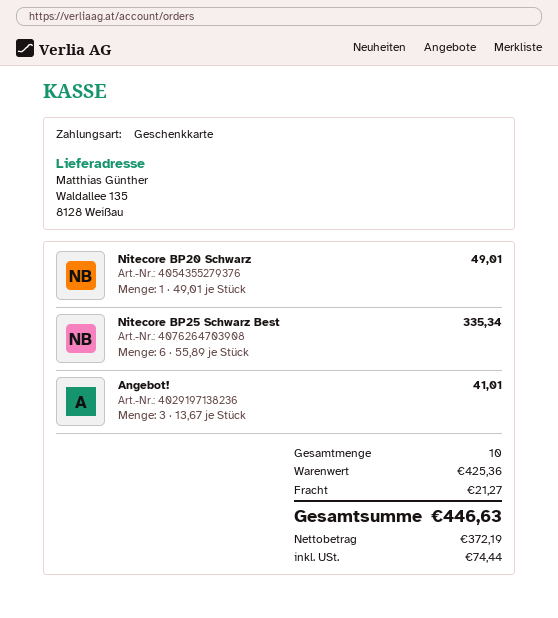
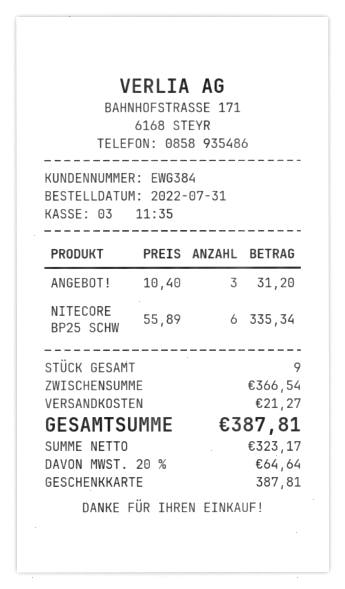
Nitecore BP20 Schwarz: 1 x 49.01 = 49.01 -> none
Angebot!: 3 x 13.67 = 41.01 -> 3 x 10.40 = 31.20
total quantity: 10 -> 9
subtotal: 425.36 -> 366.54
net: 372.19 -> 323.17
tax: 74.44 -> 64.64
total: 446.63 -> 387.81

